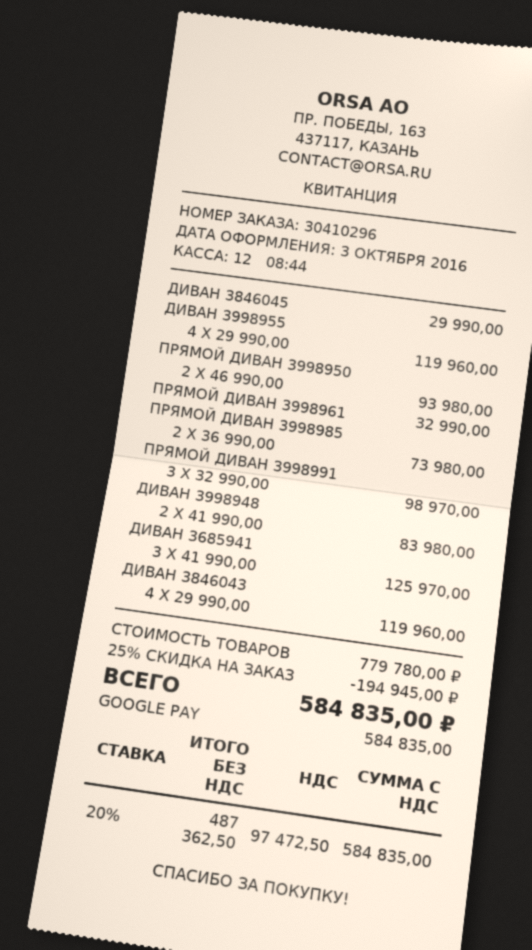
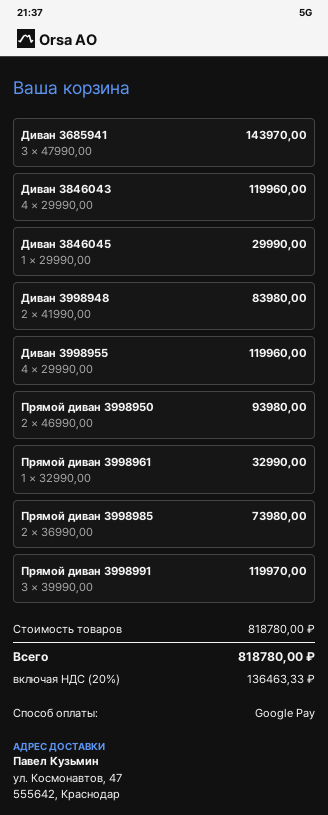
ПРЯМОЙ ДИВАН 3998991: 3 x 32990.00 = 98970.00 -> 3 x 39990.00 = 119970.00
ДИВАН 3685941: 3 x 41990.00 = 125970.00 -> 3 x 47990.00 = 143970.00
subtotal: 779780.00 -> 818780.00
discount: 25% = 194945.00 -> none
tax: 20% = 97472.50 -> 20% = 136463.33
total: 584835.00 -> 818780.00

